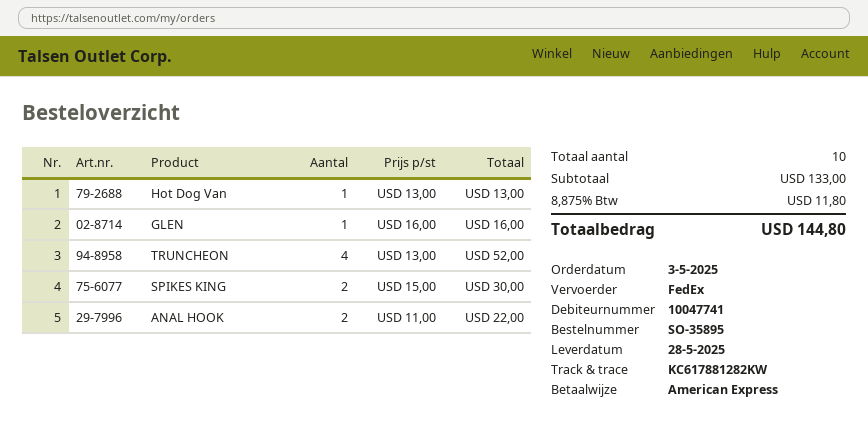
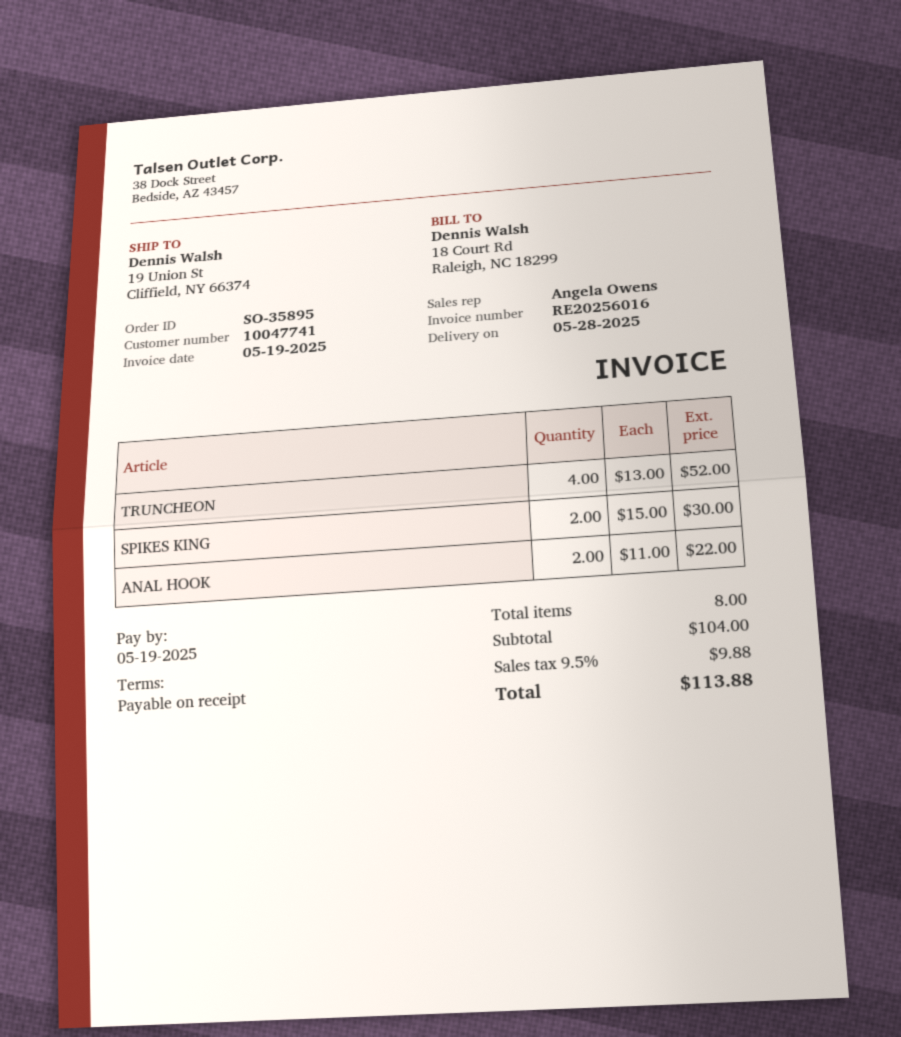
Hot Dog Van: 1 x 13.00 = 13.00 -> none
GLEN: 1 x 16.00 = 16.00 -> none
total quantity: 10 -> 8
subtotal: 133.00 -> 104.00
tax: 8.875% = 11.80 -> 9.5% = 9.88
total: 144.80 -> 113.88

